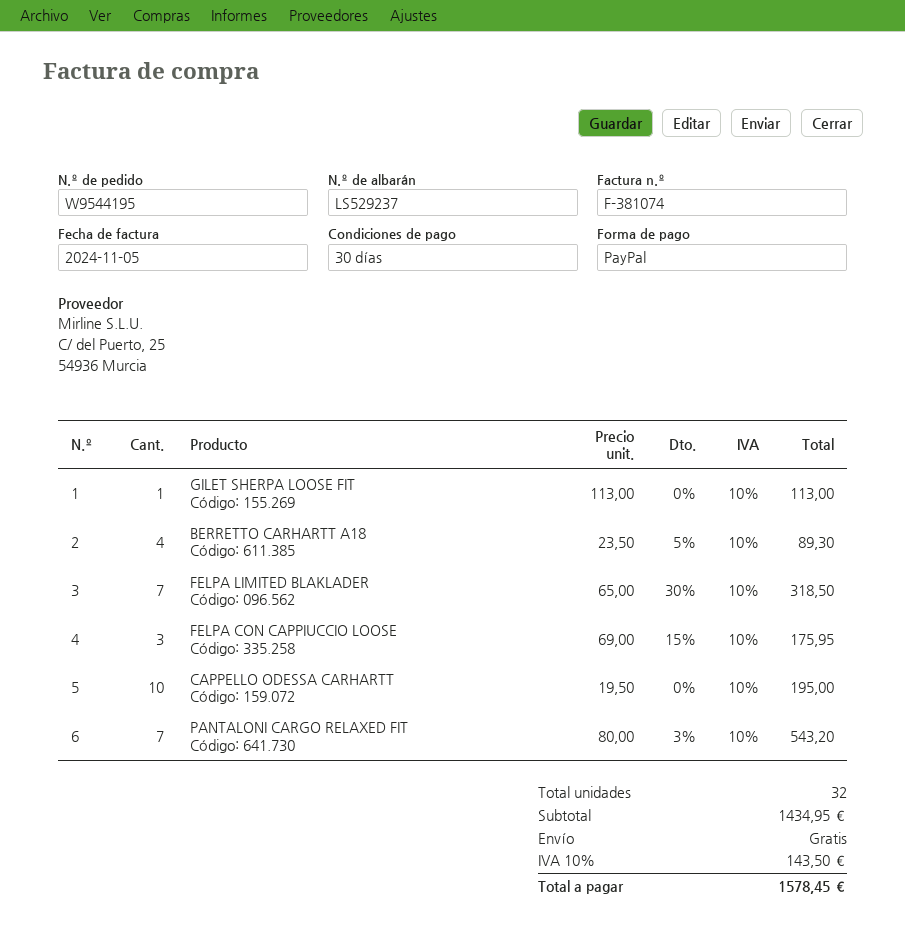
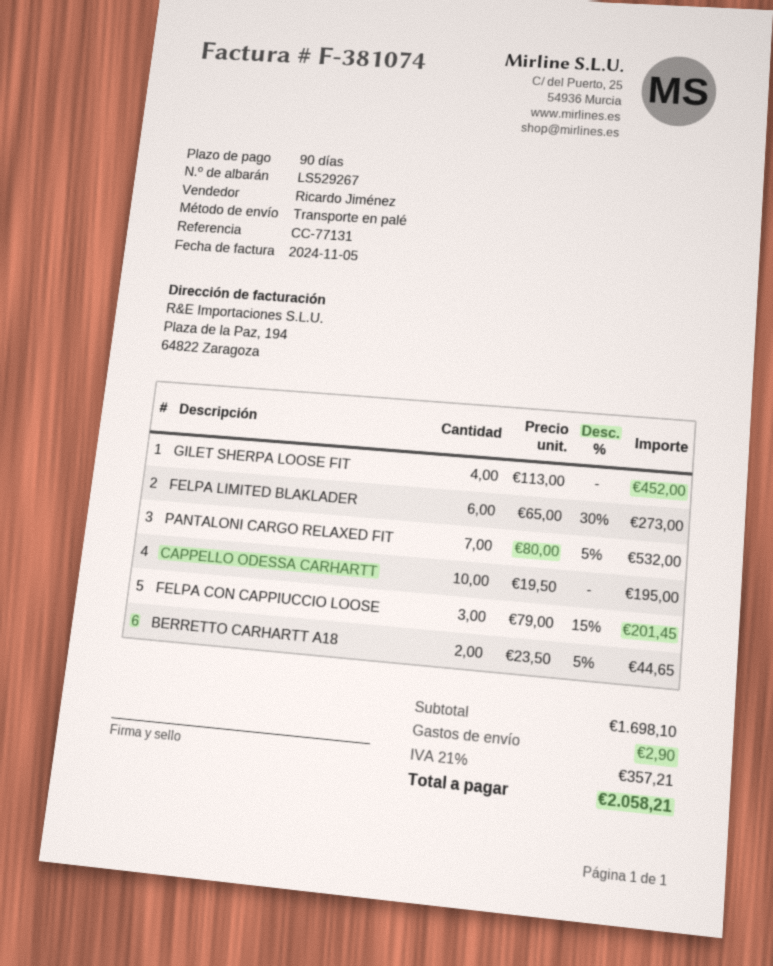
delivery note number: LS529237 -> LS529267
payment terms: 30 days -> 90 days
GILET SHERPA LOOSE FIT: 1 x 113.00 = 113.00 -> 4 x 113.00 = 452.00
BERRETTO CARHARTT A18: 4 x 23.50 - 5% = 89.30 -> 2 x 23.50 - 5% = 44.65
FELPA LIMITED BLAKLADER: 7 x 65.00 - 30% = 318.50 -> 6 x 65.00 - 30% = 273.00
FELPA CON CAPPIUCCIO LOOSE: 3 x 69.00 - 15% = 175.95 -> 3 x 79.00 - 15% = 201.45
PANTALONI CARGO RELAXED FIT: 7 x 80.00 - 3% = 543.20 -> 7 x 80.00 - 5% = 532.00
subtotal: 1434.95 -> 1698.10
shipping: 0.00 -> 2.90
tax: 10% = 143.50 -> 21% = 357.21
total: 1578.45 -> 2058.21

